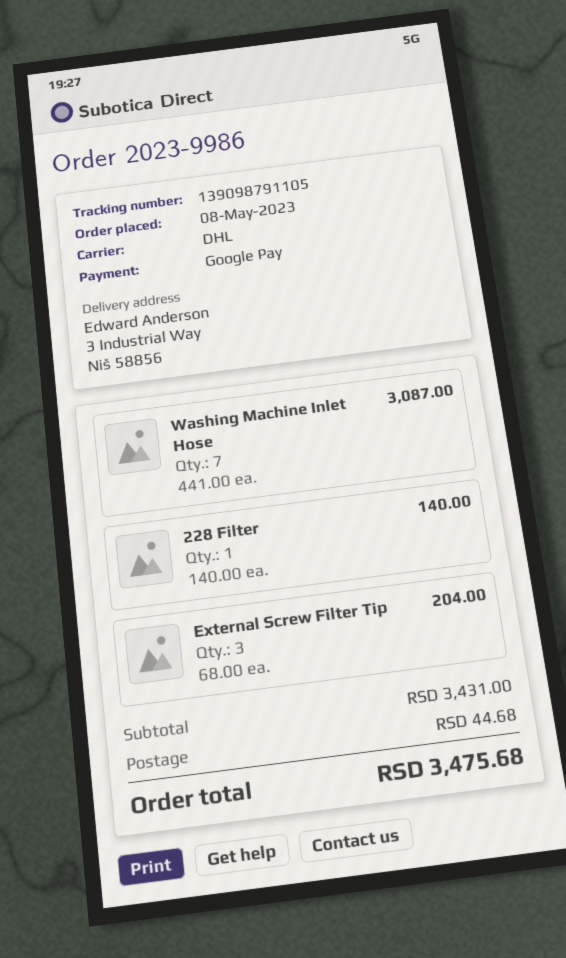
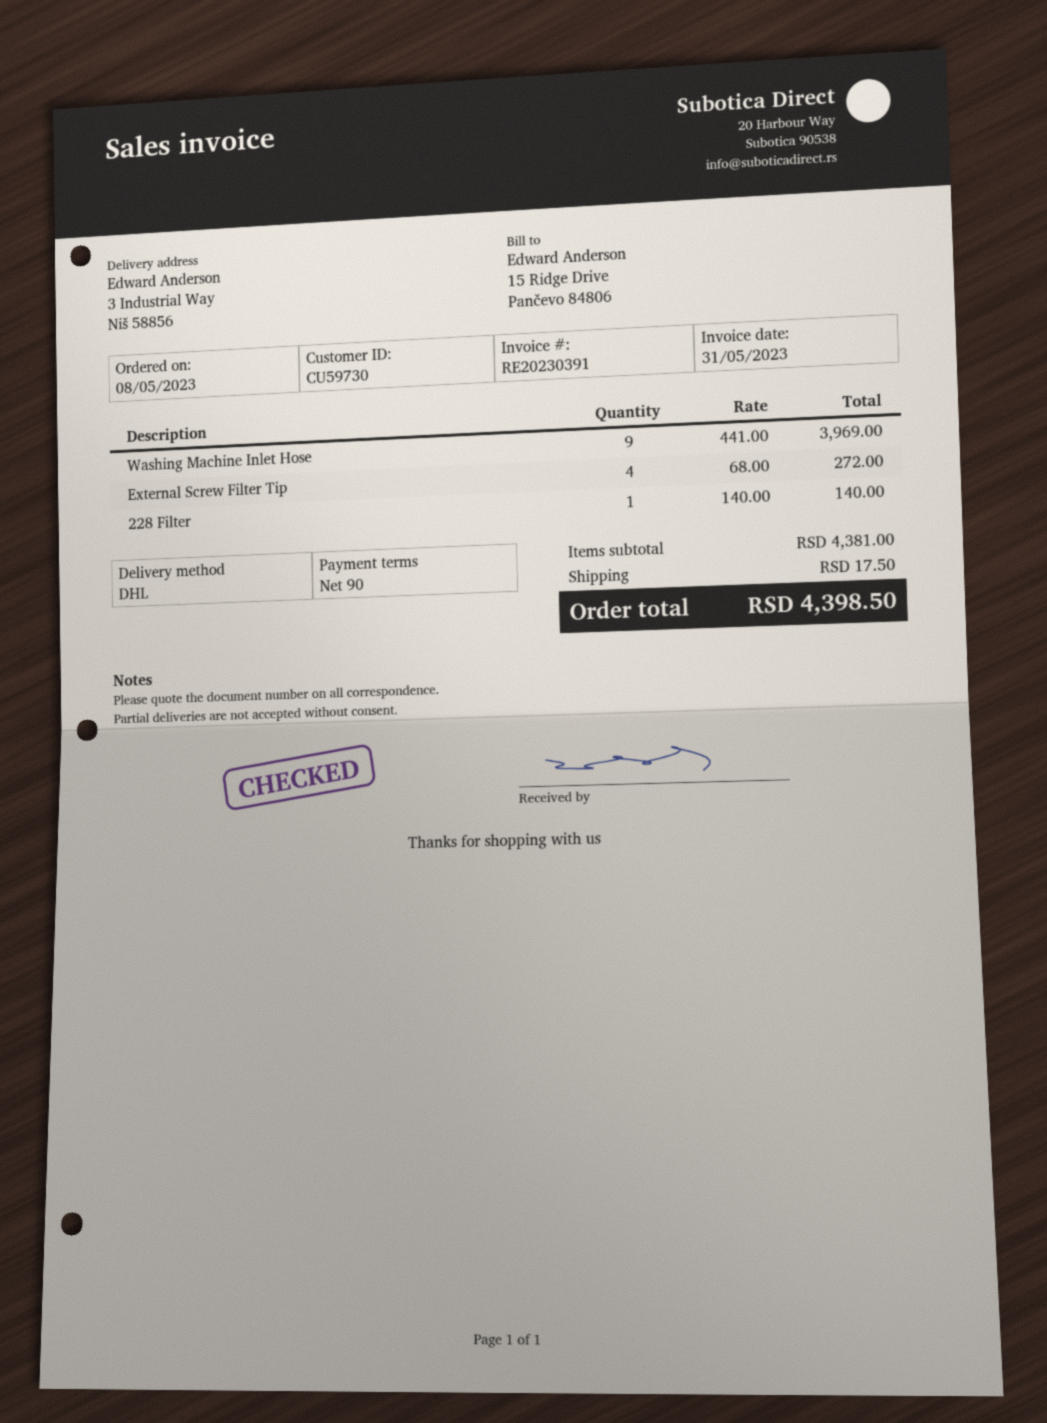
Washing Machine Inlet Hose: 7 x 441.00 = 3087.00 -> 9 x 441.00 = 3969.00
External Screw Filter Tip: 3 x 68.00 = 204.00 -> 4 x 68.00 = 272.00
subtotal: 3431.00 -> 4381.00
shipping: 44.68 -> 17.50
total: 3475.68 -> 4398.50

